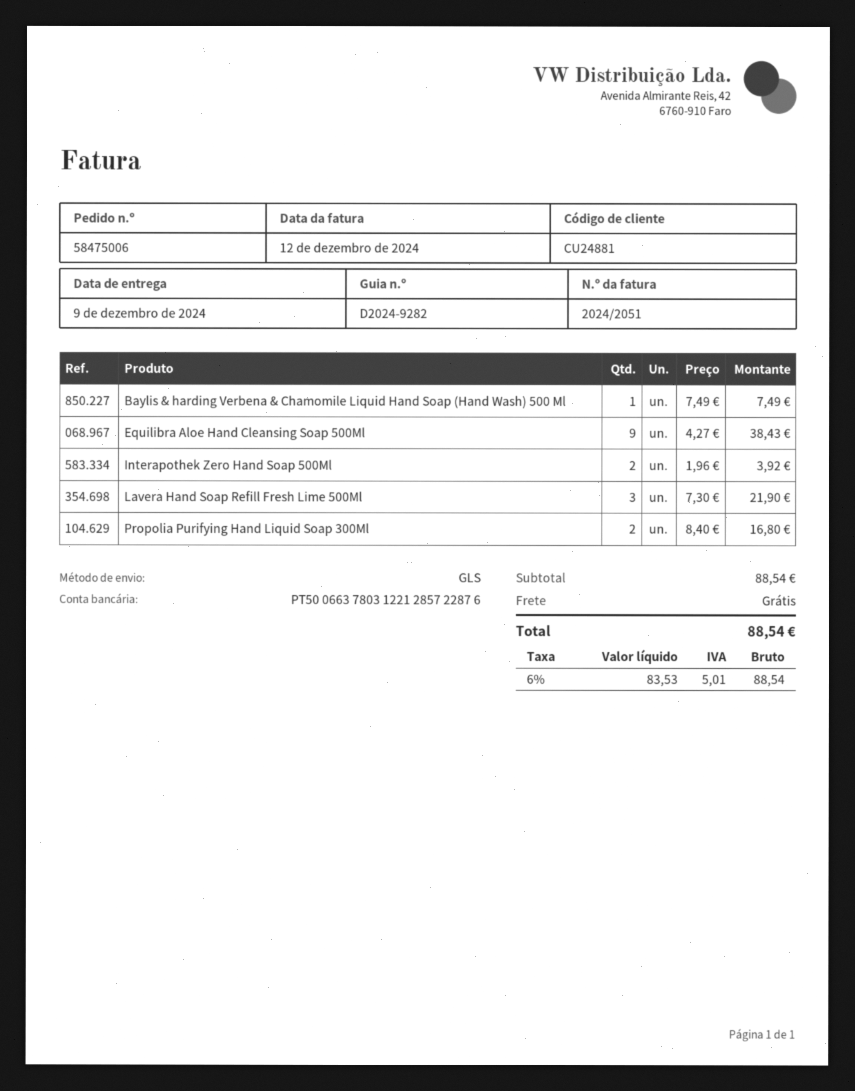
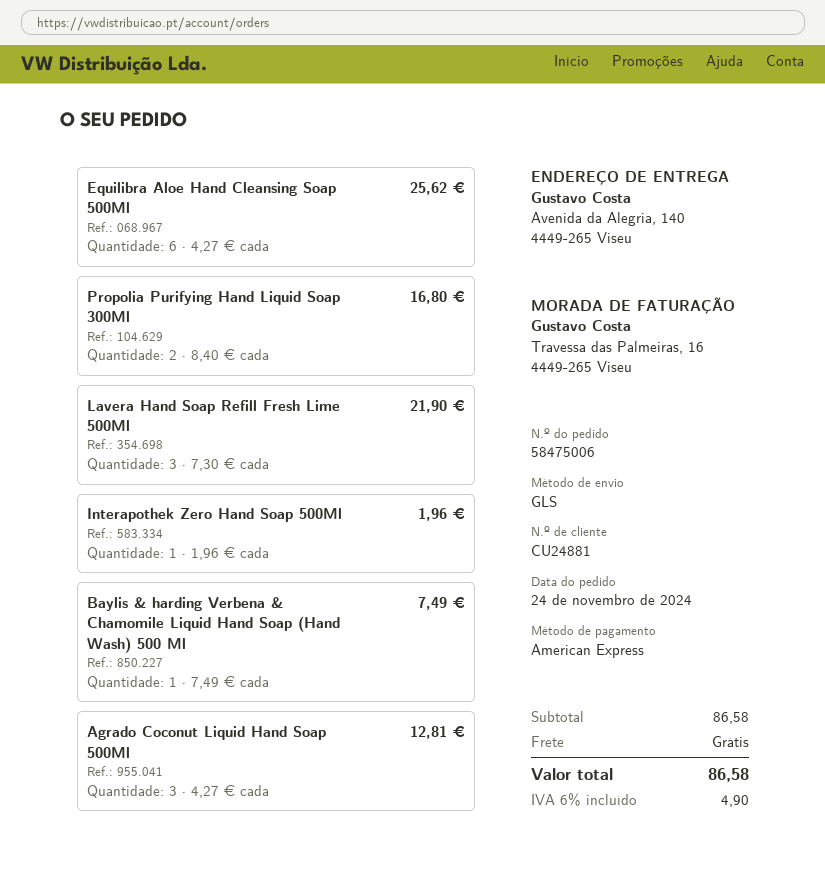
Equilibra Aloe Hand Cleansing Soap 500Ml: 9 x 4.27 = 38.43 -> 6 x 4.27 = 25.62
Interapothek Zero Hand Soap 500Ml: 2 x 1.96 = 3.92 -> 1 x 1.96 = 1.96
Agrado Coconut Liquid Hand Soap 500Ml: none -> 3 x 4.27 = 12.81
subtotal: 88.54 -> 86.58
tax: 6% = 5.01 -> 6% = 4.90
total: 88.54 -> 86.58

